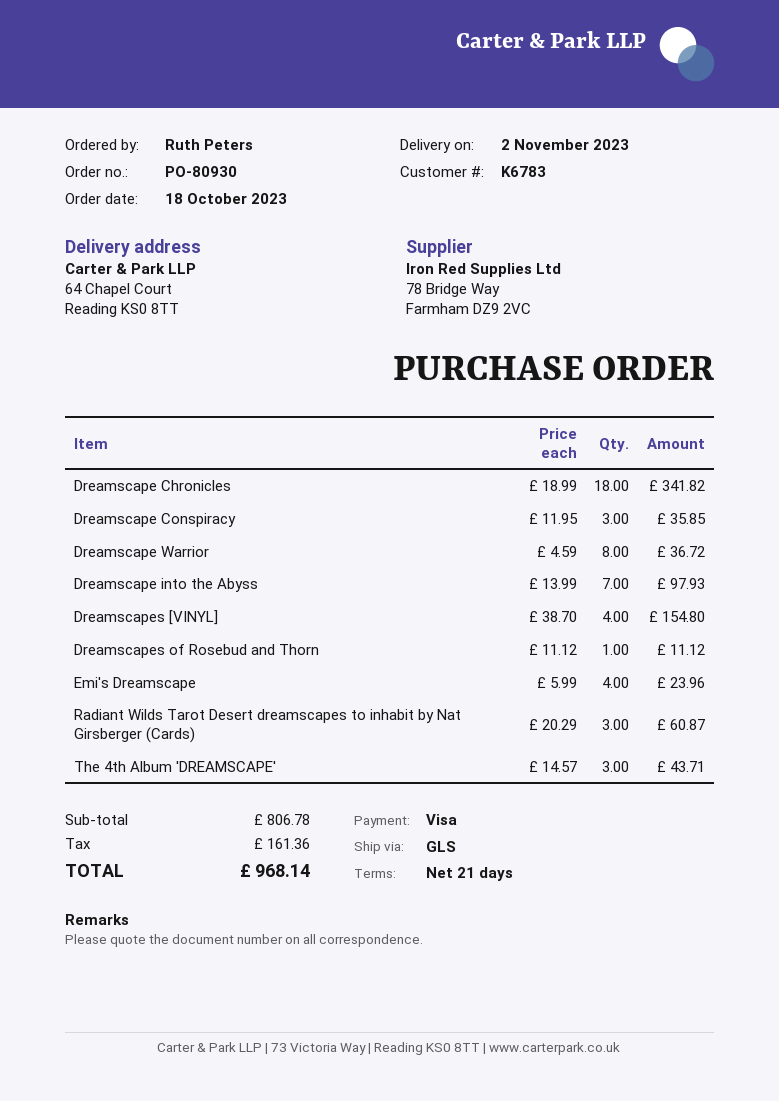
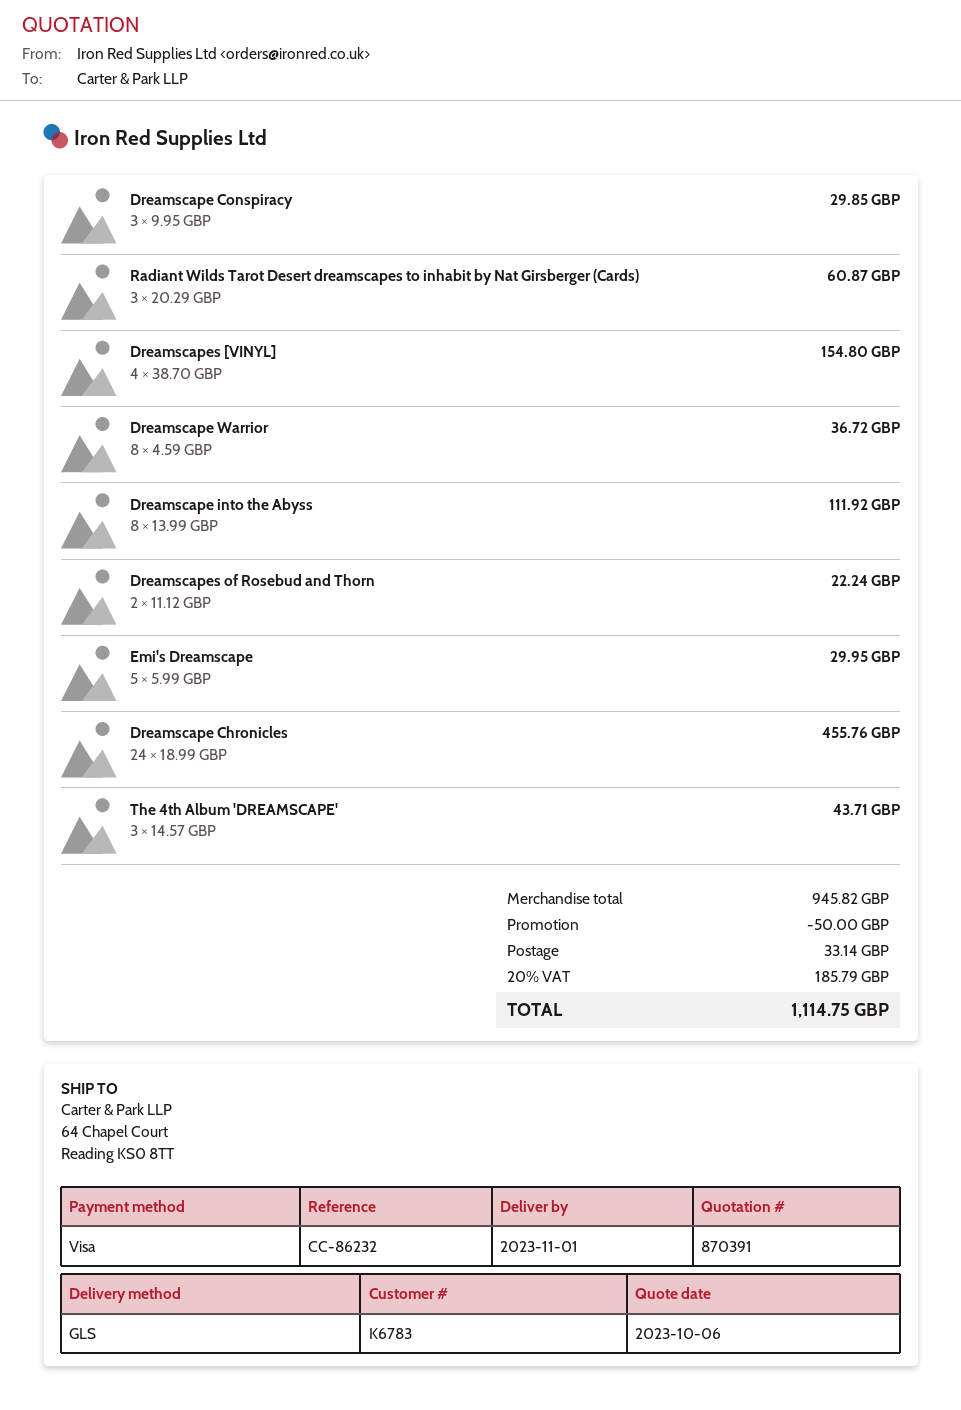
delivery date: 2023-11-02 -> 2023-11-01
Dreamscape Chronicles: 18 x 18.99 = 341.82 -> 24 x 18.99 = 455.76
Dreamscape Conspiracy: 3 x 11.95 = 35.85 -> 3 x 9.95 = 29.85
Dreamscape into the Abyss: 7 x 13.99 = 97.93 -> 8 x 13.99 = 111.92
Dreamscapes of Rosebud and Thorn: 1 x 11.12 = 11.12 -> 2 x 11.12 = 22.24
Emi's Dreamscape: 4 x 5.99 = 23.96 -> 5 x 5.99 = 29.95
subtotal: 806.78 -> 945.82
discount: none -> 50.00
shipping: none -> 33.14
tax: 161.36 -> 185.79
total: 968.14 -> 1114.75

